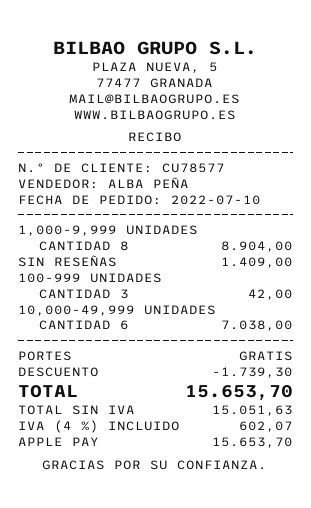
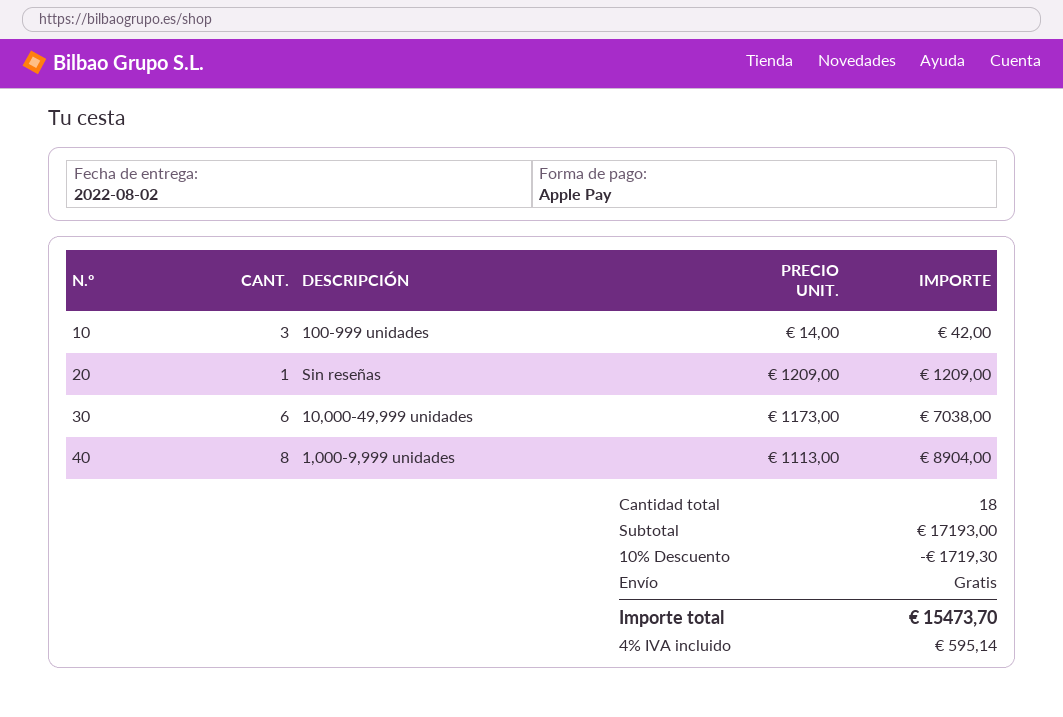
SIN RESEÑAS: 1 for 1409.00 -> 1 for 1209.00
discount: 1739.30 -> 1719.30
tax: 4% = 602.07 -> 4% = 595.14
total: 15653.70 -> 15473.70

